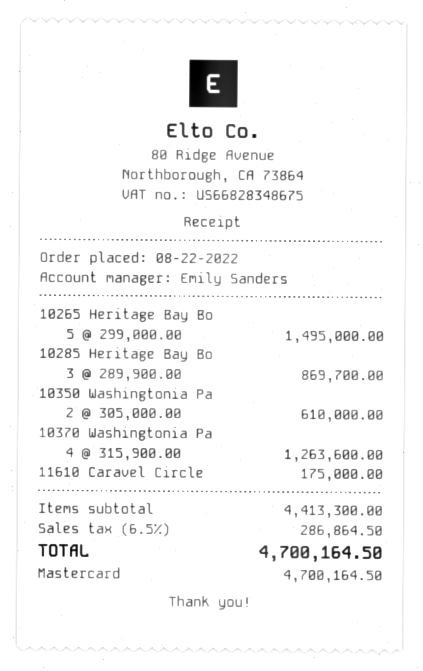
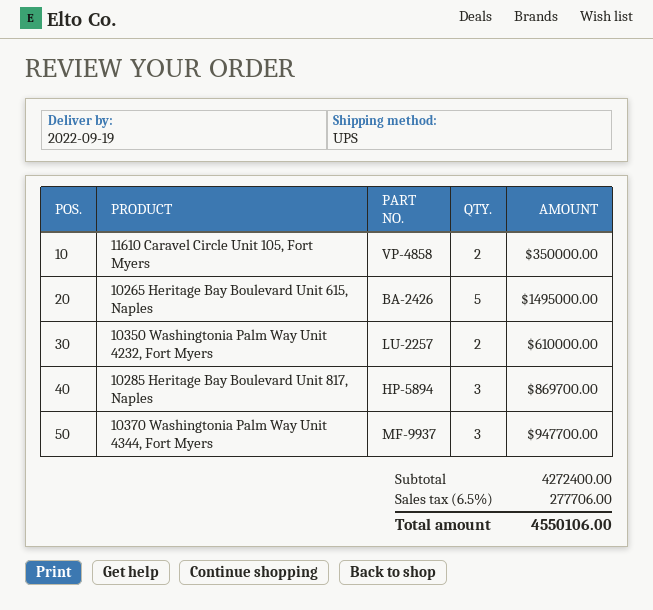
10370 Washingtonia Pa: 4 for 1263600.00 -> 3 for 947700.00
11610 Caravel Circle: 1 for 175000.00 -> 2 for 350000.00
subtotal: 4413300.00 -> 4272400.00
tax: 6.5% = 286864.50 -> 6.5% = 277706.00
total: 4700164.50 -> 4550106.00

